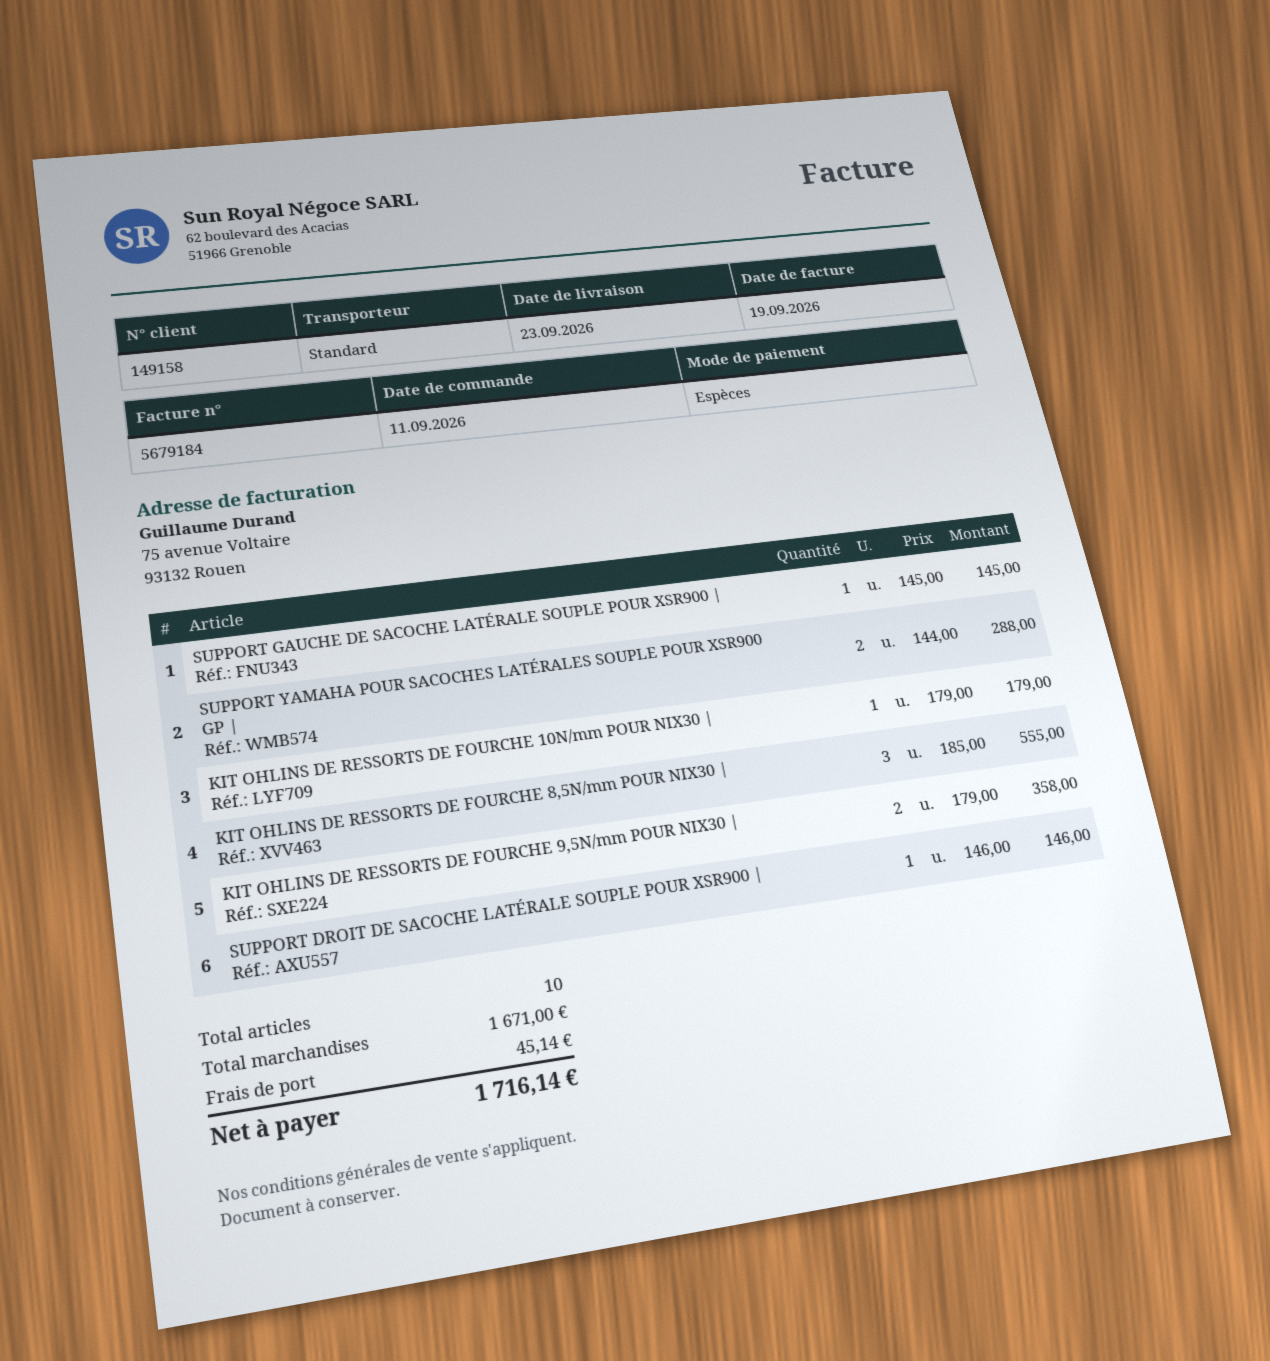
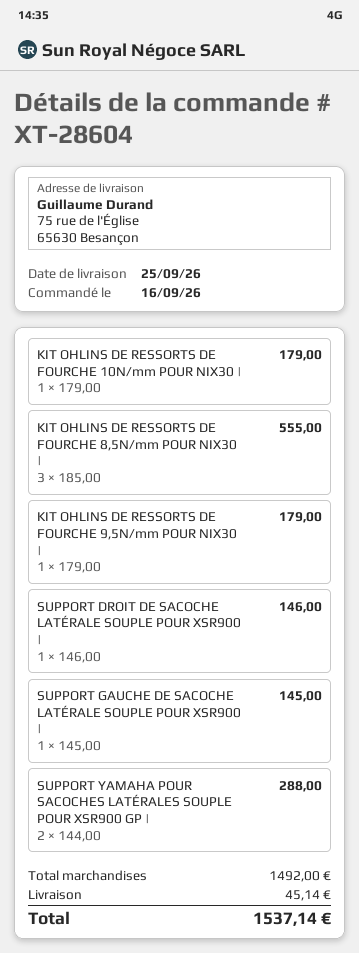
order date: 2026-09-11 -> 2026-09-16
delivery date: 2026-09-23 -> 2026-09-25
KIT OHLINS DE RESSORTS DE FOURCHE 9,5N/mm POUR NIX30 |: 2 x 179.00 = 358.00 -> 1 x 179.00 = 179.00
subtotal: 1671.00 -> 1492.00
total: 1716.14 -> 1537.14

